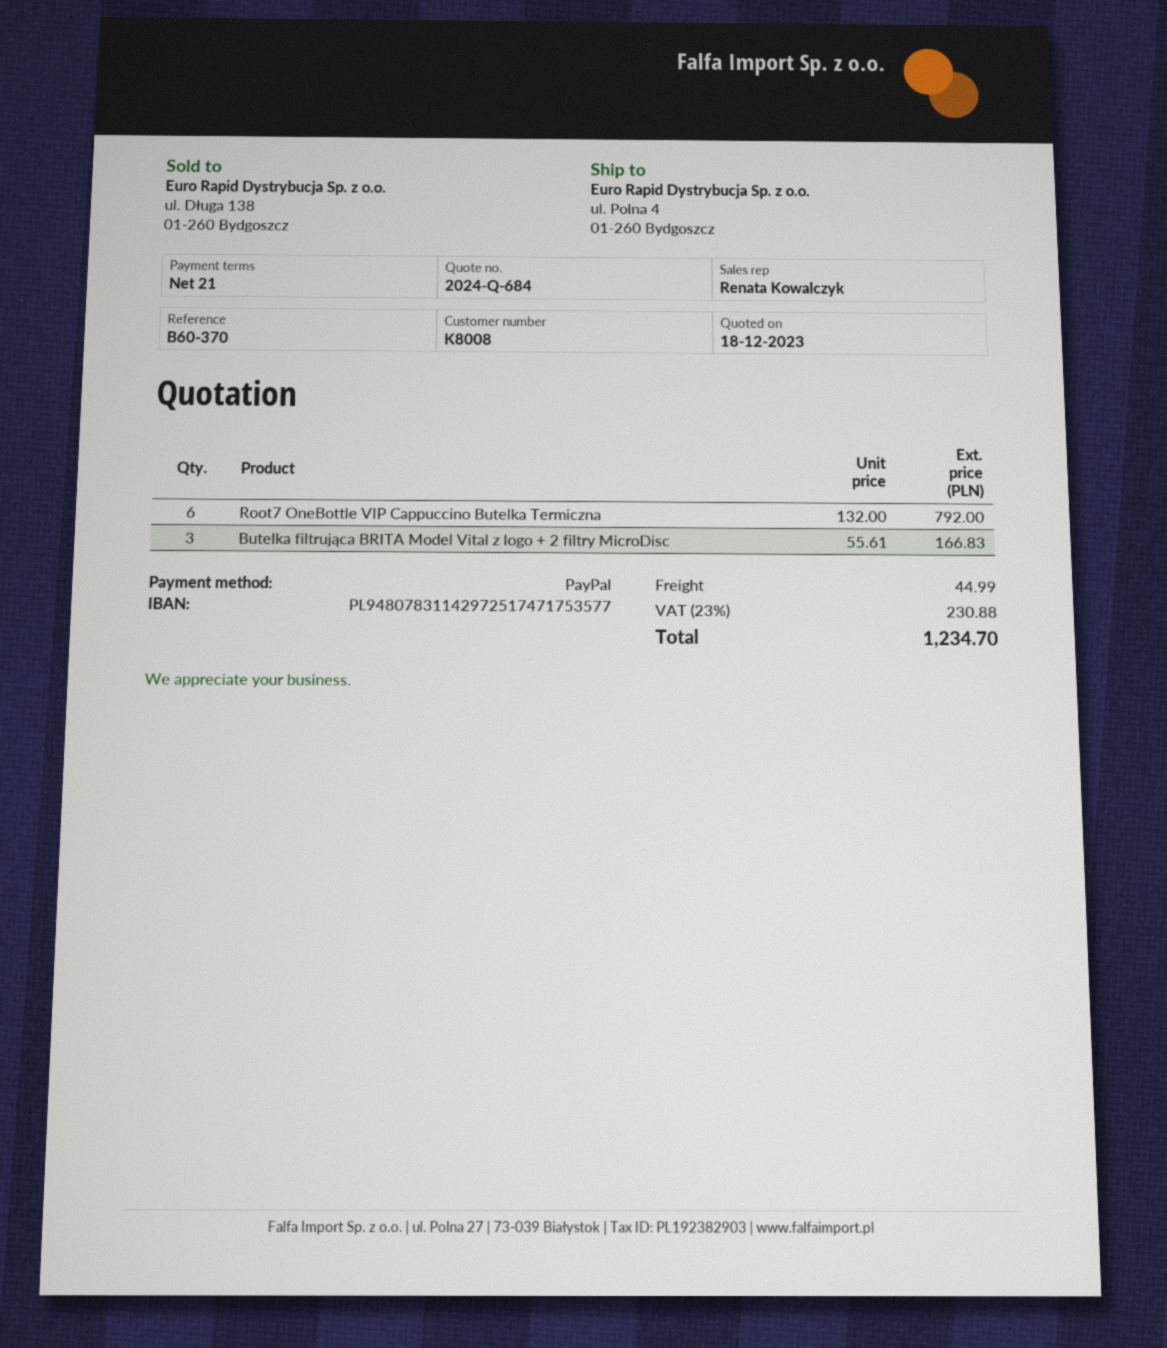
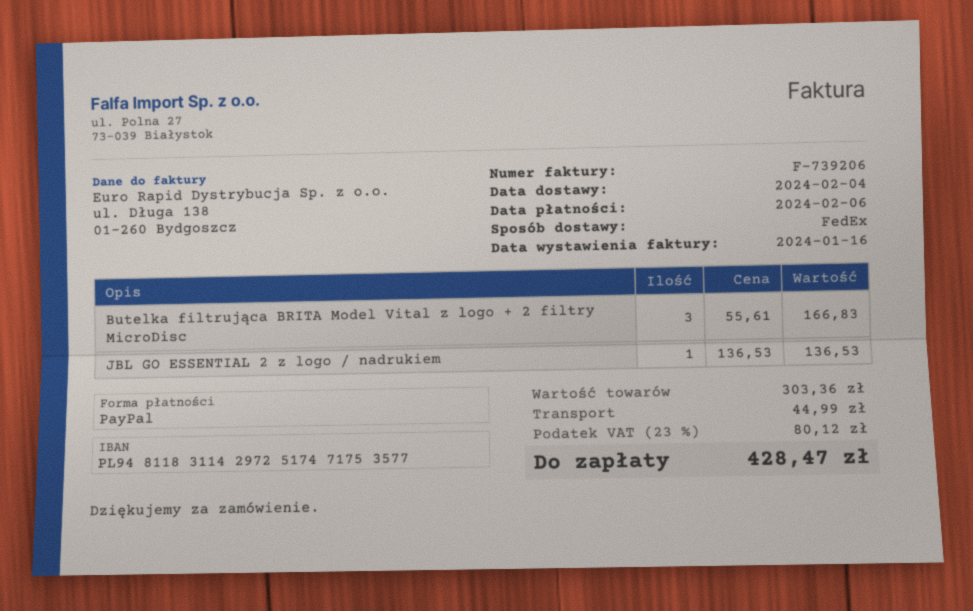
bank account: PL94807831142972517471753577 -> PL94811831142972517471753577
Root7 OneBottle VIP Cappuccino Butelka Termiczna: 6 x 132.00 = 792.00 -> none
JBL GO ESSENTIAL 2 z logo / nadrukiem: none -> 1 x 136.53 = 136.53
tax: 23% = 230.88 -> 23% = 80.12
total: 1234.70 -> 428.47

